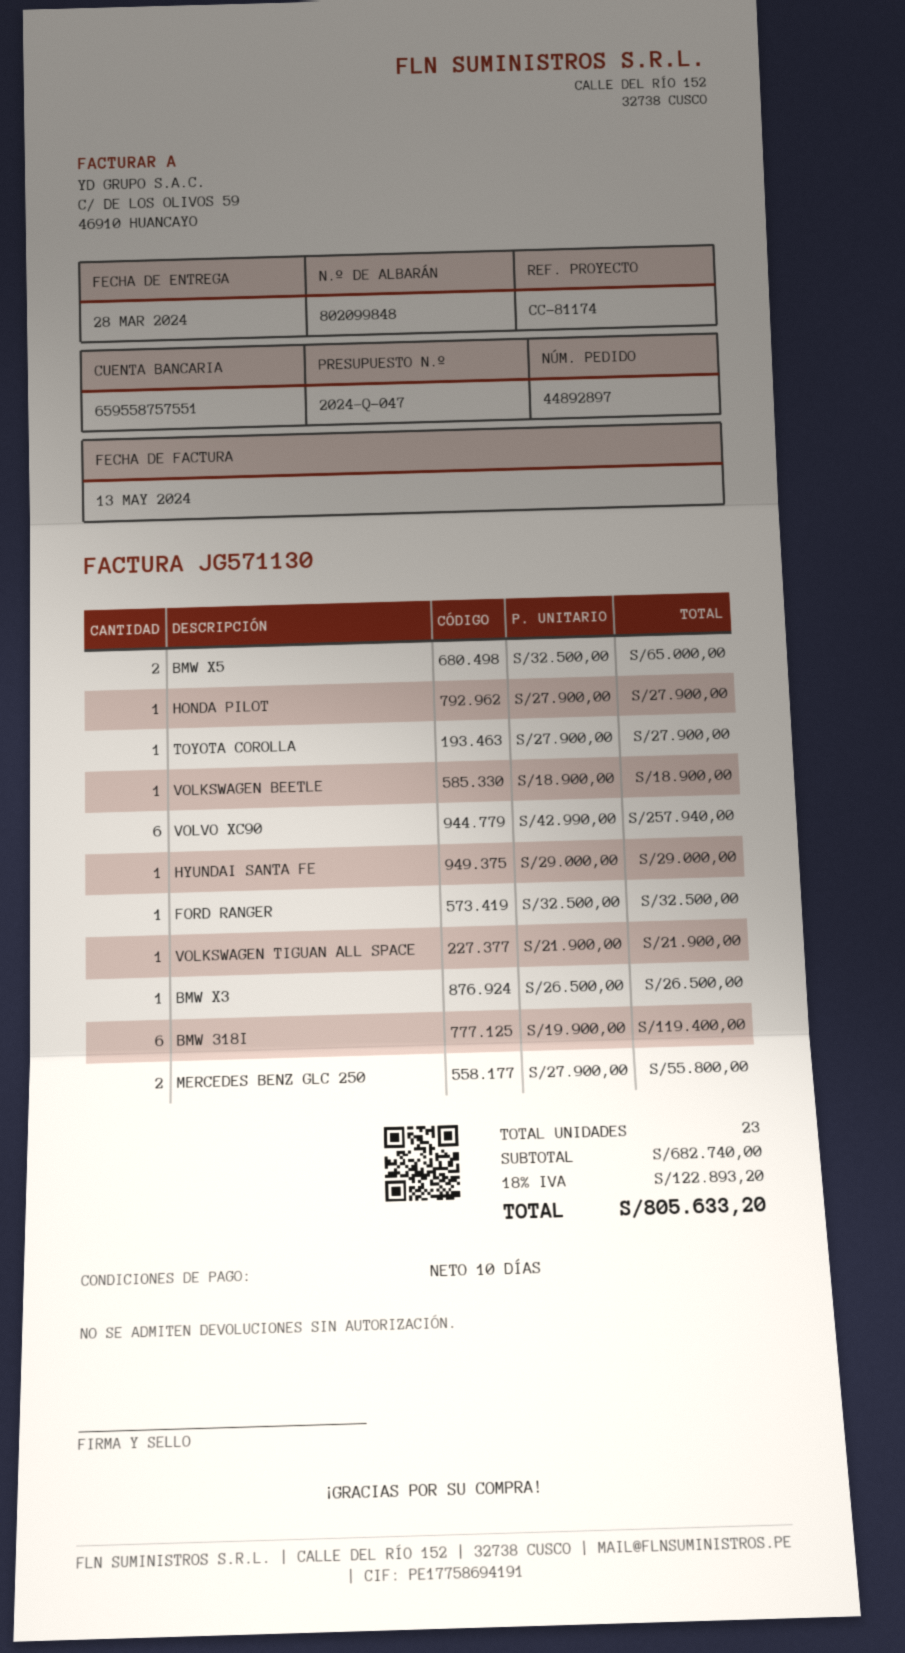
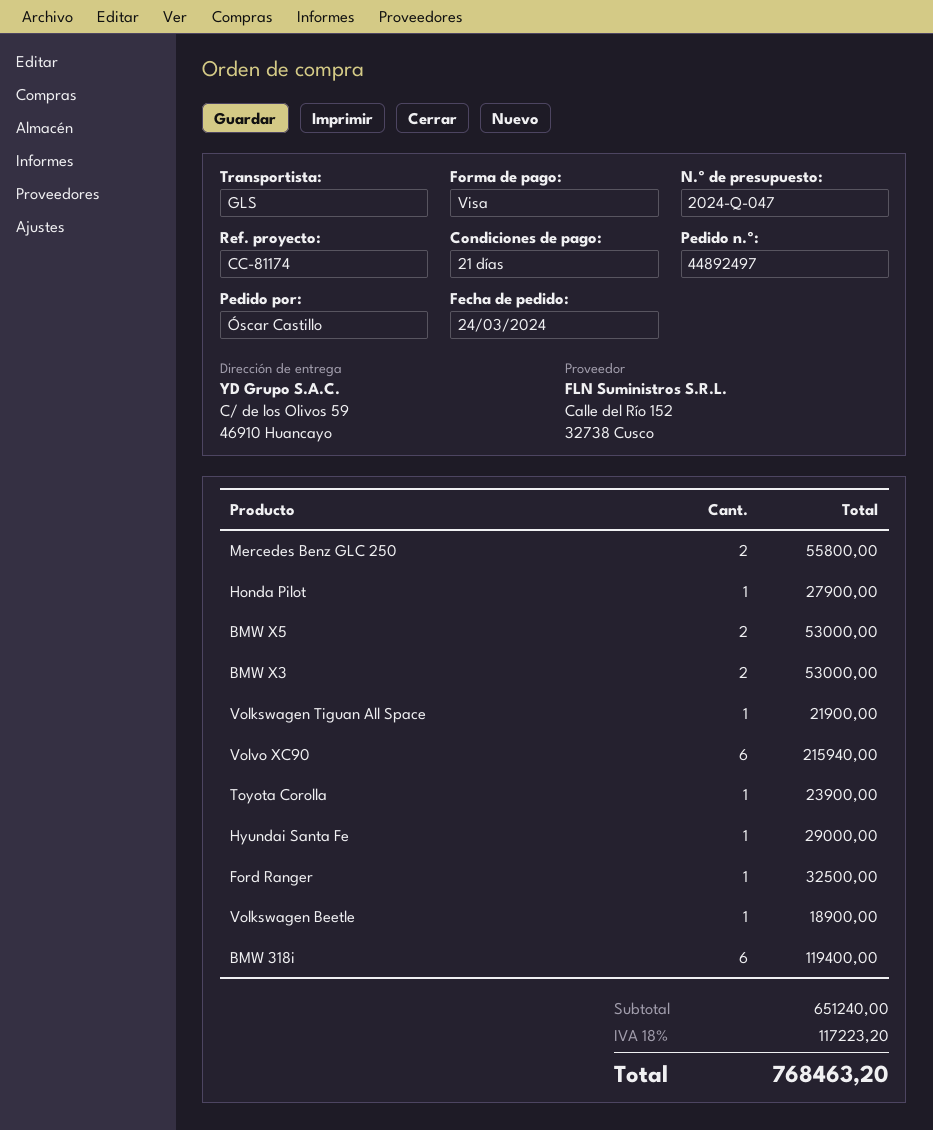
order number: 44892897 -> 44892497
payment terms: 10 days -> 21 days
BMW X5: 2 for 65000.00 -> 2 for 53000.00
TOYOTA COROLLA: 1 for 27900.00 -> 1 for 23900.00
VOLVO XC90: 6 for 257940.00 -> 6 for 215940.00
BMW X3: 1 for 26500.00 -> 2 for 53000.00
subtotal: 682740.00 -> 651240.00
tax: 18% = 122893.20 -> 18% = 117223.20
total: 805633.20 -> 768463.20

